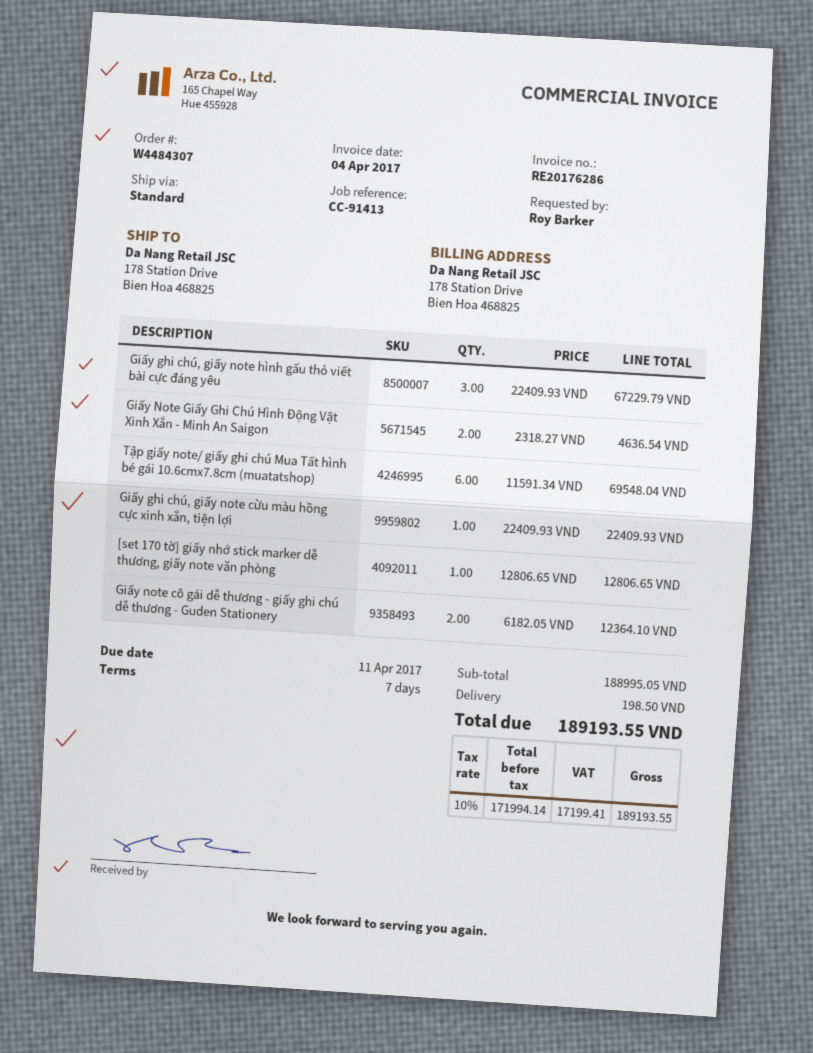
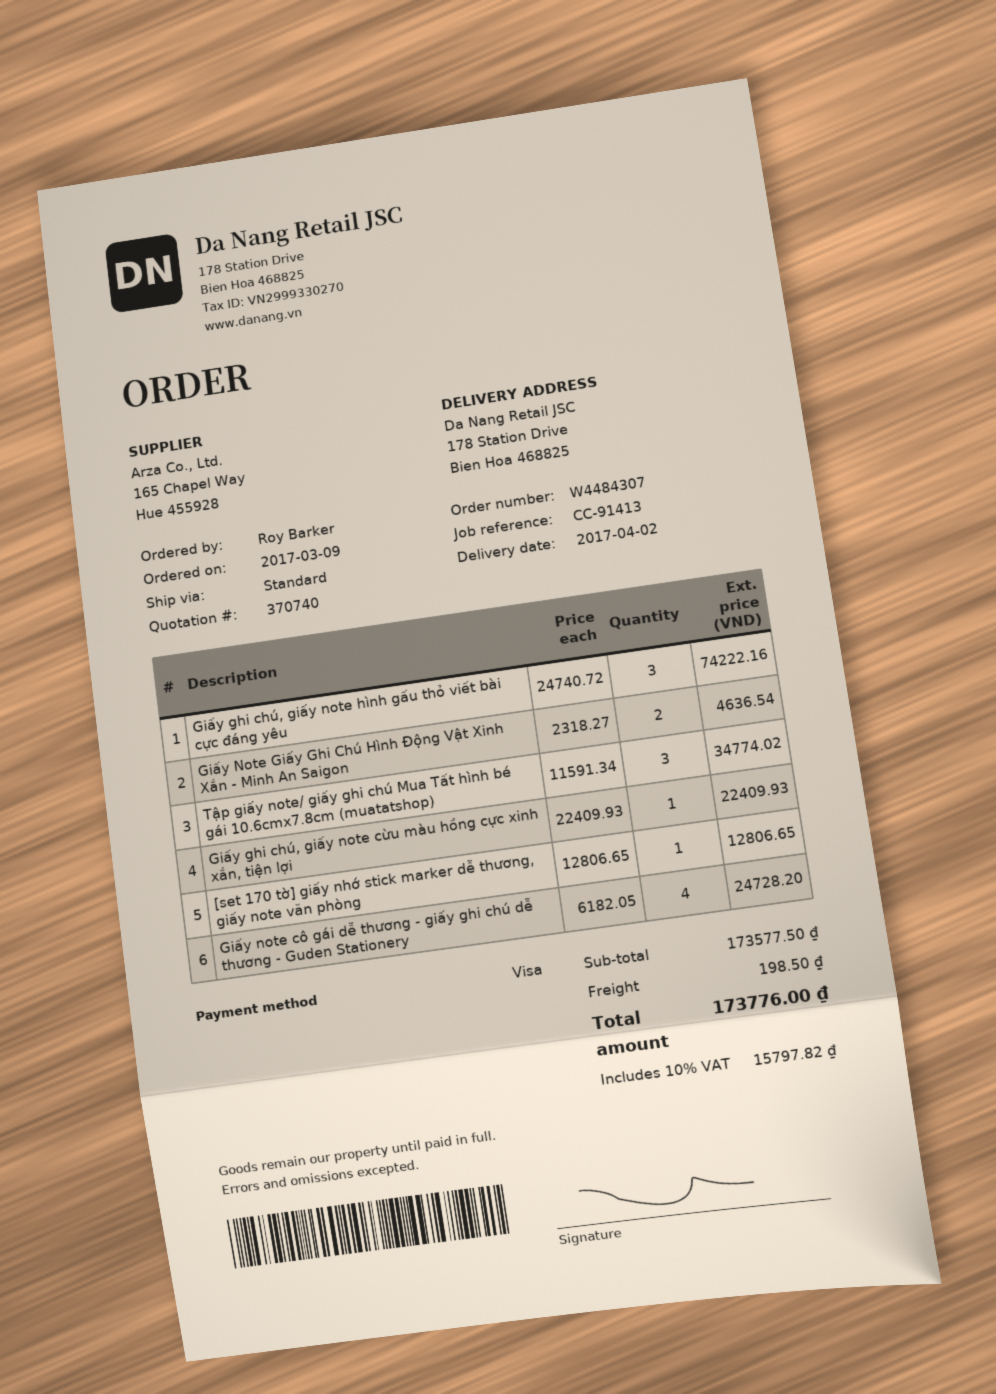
Giấy ghi chú, giấy note hình gấu thỏ viết bài cực đáng yêu: 3 x 22409.93 = 67229.79 -> 3 x 24740.72 = 74222.16
Tập giấy note/ giấy ghi chú Mua Tất hình bé gái 10.6cmx7.8cm (muatatshop): 6 x 11591.34 = 69548.04 -> 3 x 11591.34 = 34774.02
Giấy note cô gái dễ thương - giấy ghi chú dễ thương - Guden Stationery: 2 x 6182.05 = 12364.10 -> 4 x 6182.05 = 24728.20
subtotal: 188995.05 -> 173577.50
tax: 10% = 17199.41 -> 10% = 15797.82
total: 189193.55 -> 173776.00

